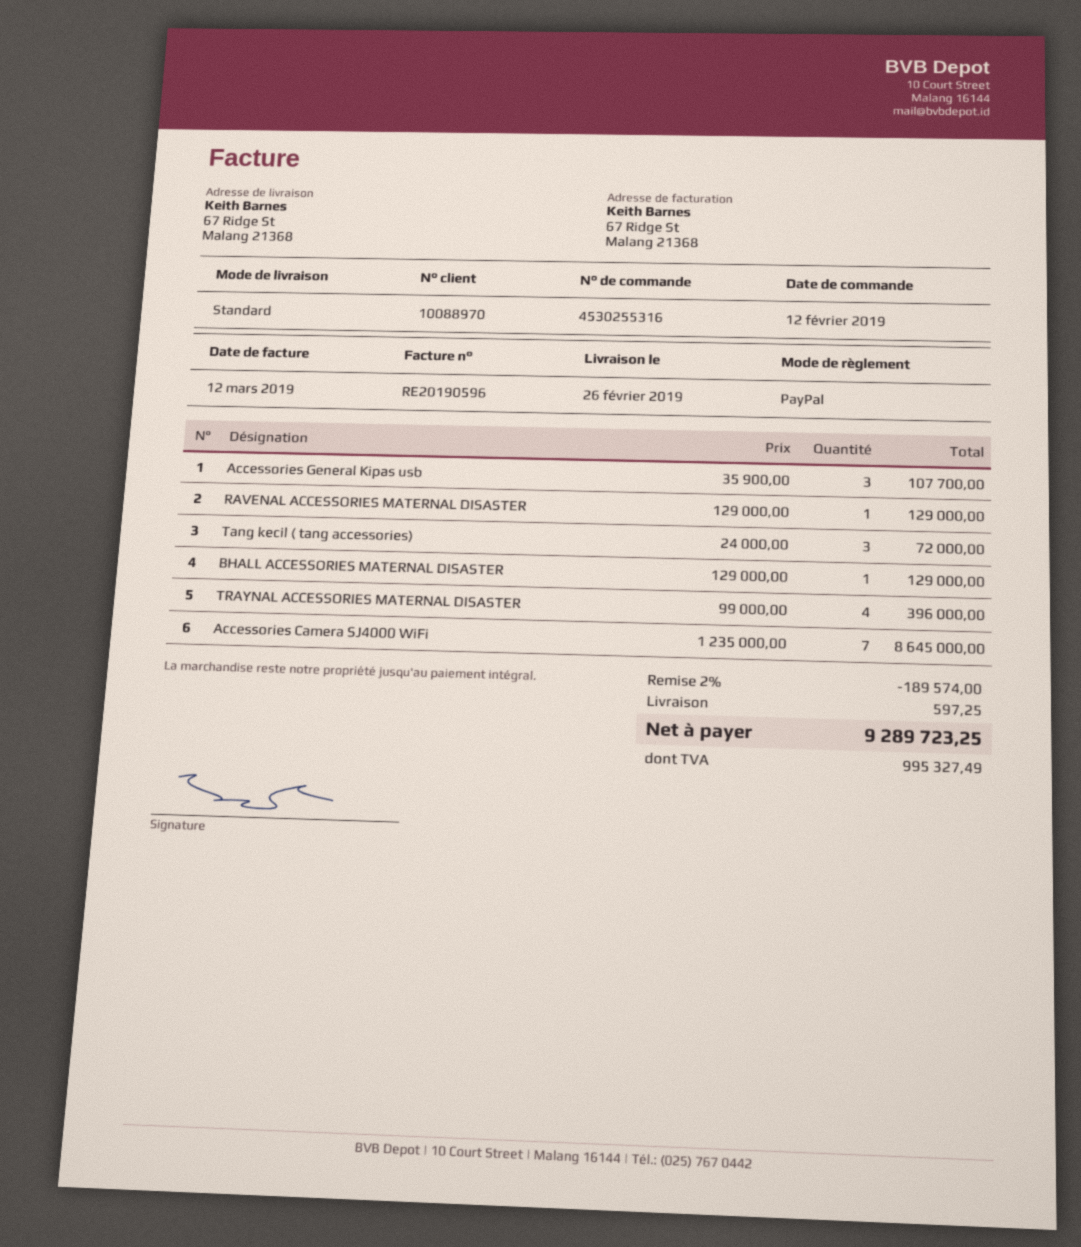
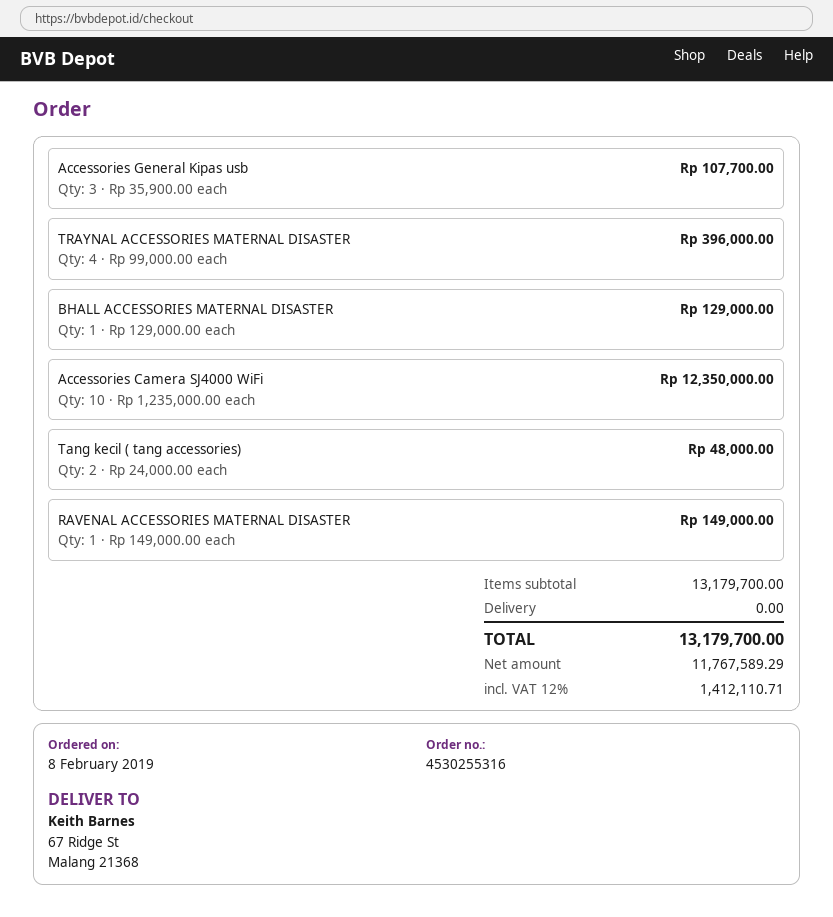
order date: 2019-02-12 -> 2019-02-08
RAVENAL ACCESSORIES MATERNAL DISASTER: 1 x 129000.00 = 129000.00 -> 1 x 149000.00 = 149000.00
Tang kecil ( tang accessories): 3 x 24000.00 = 72000.00 -> 2 x 24000.00 = 48000.00
Accessories Camera SJ4000 WiFi: 7 x 1235000.00 = 8645000.00 -> 10 x 1235000.00 = 12350000.00
discount: 2% = 189574.00 -> none
shipping: 597.25 -> 0.00
tax: 995327.49 -> 1412110.71
total: 9289723.25 -> 13179700.00

